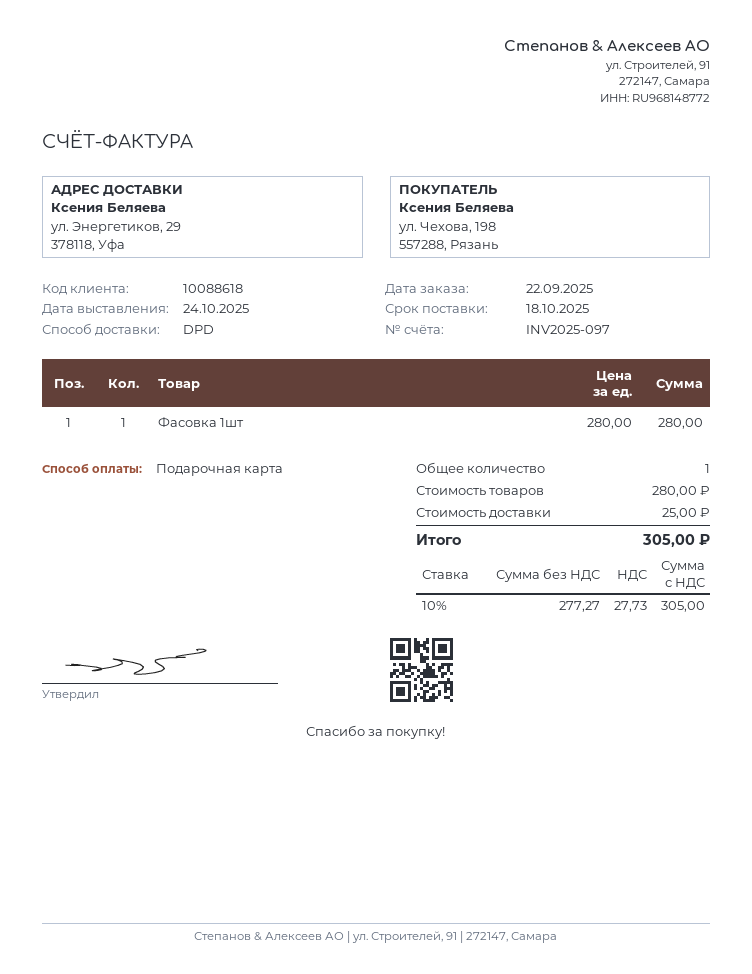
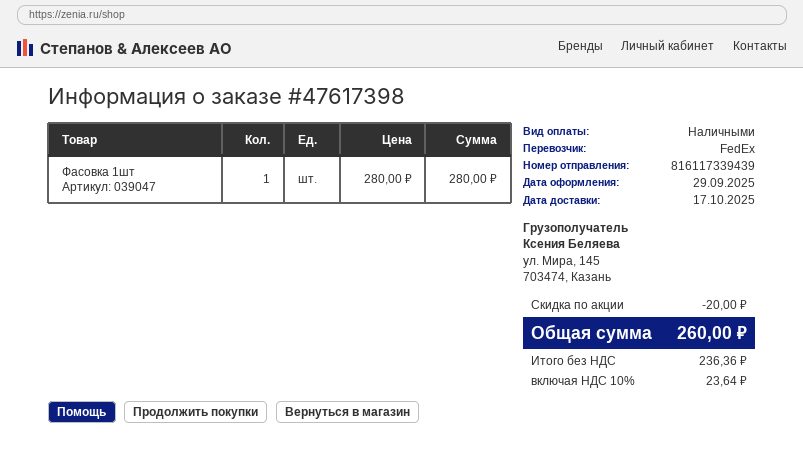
order date: 2025-09-22 -> 2025-09-29
delivery date: 2025-10-18 -> 2025-10-17
payment method: gift card -> cash
shipping method: DPD -> FedEx
ship to: ул. Энергетиков, 29, 378118, Уфа -> ул. Мира, 145, 703474, Казань
discount: none -> 20.00
shipping: 25.00 -> none
net: 277.27 -> 236.36
tax: 10% = 27.73 -> 10% = 23.64
total: 305.00 -> 260.00

